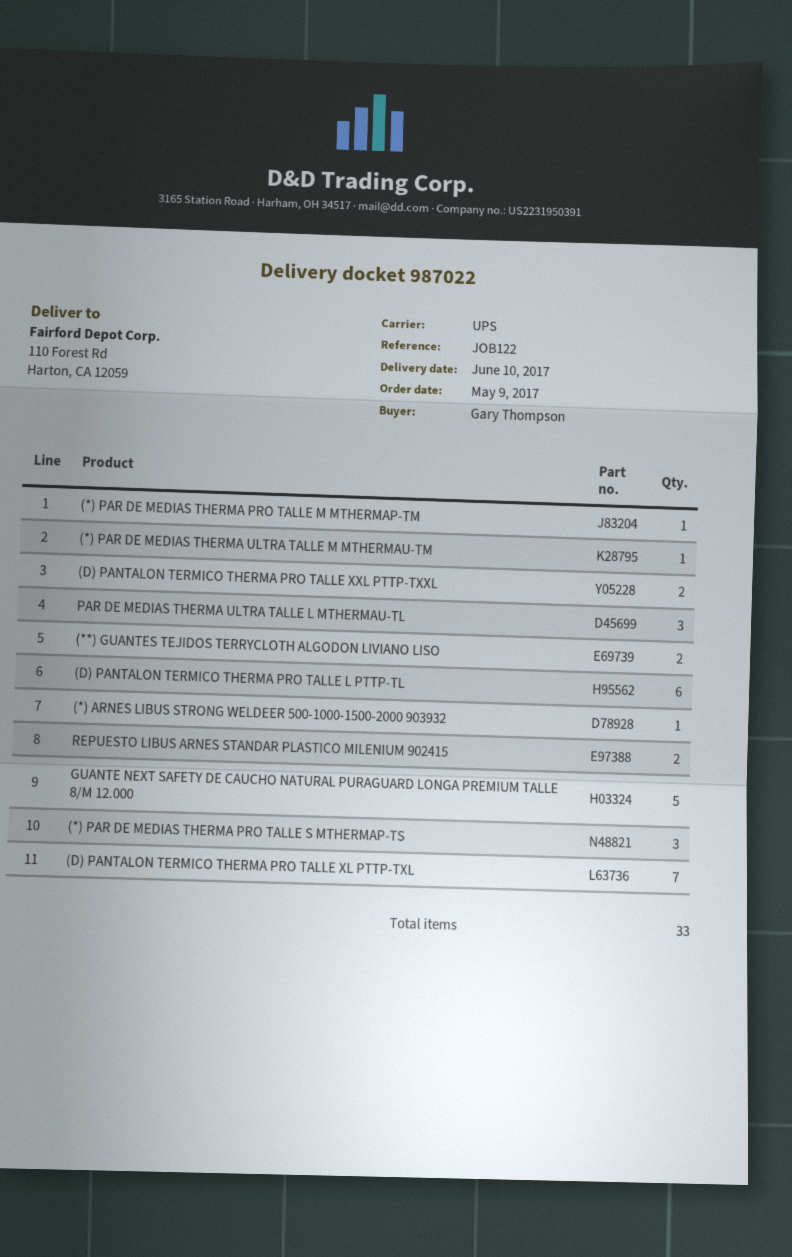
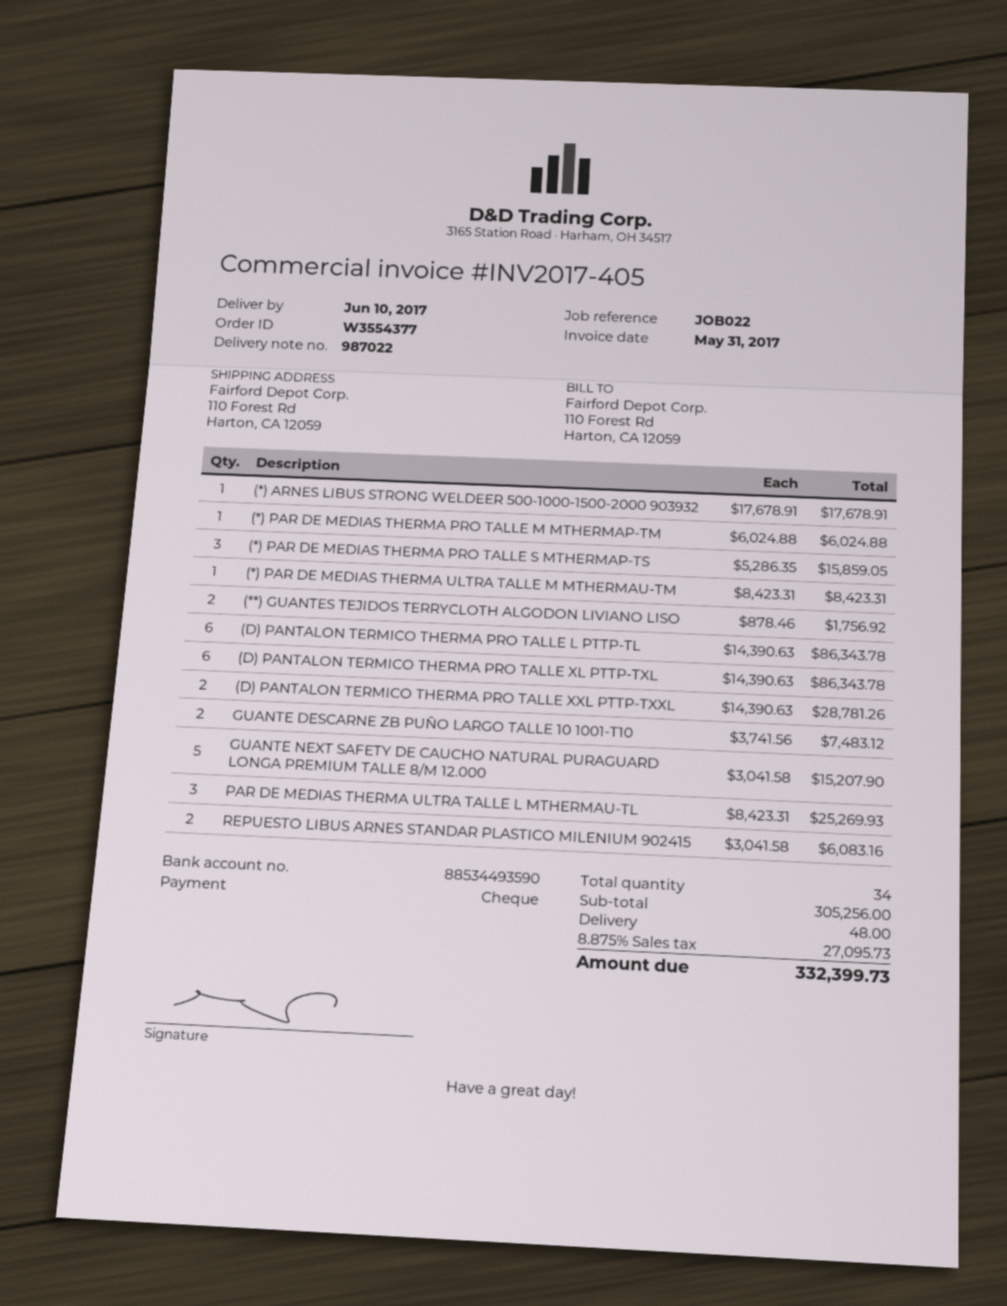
reference: JOB122 -> JOB022
(D) PANTALON TERMICO THERMA PRO TALLE XL PTTP-TXL: 7 -> 6
GUANTE DESCARNE ZB PUÑO LARGO TALLE 10 1001-T10: none -> 2
total quantity: 33 -> 34

